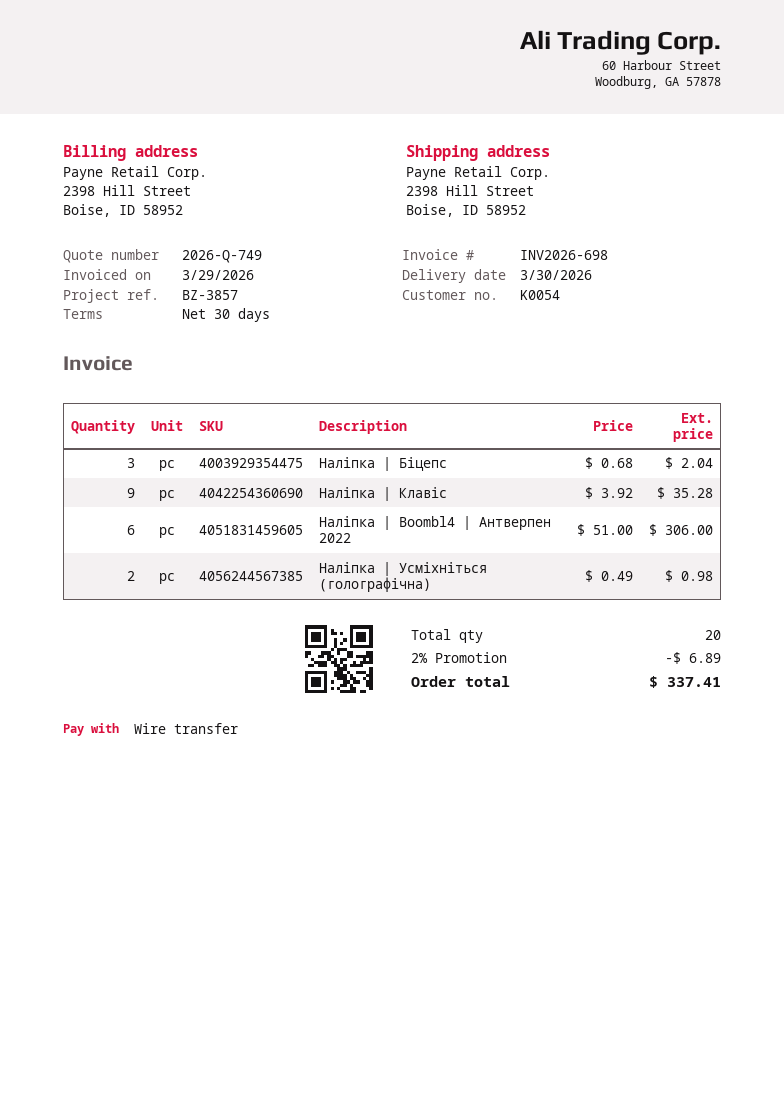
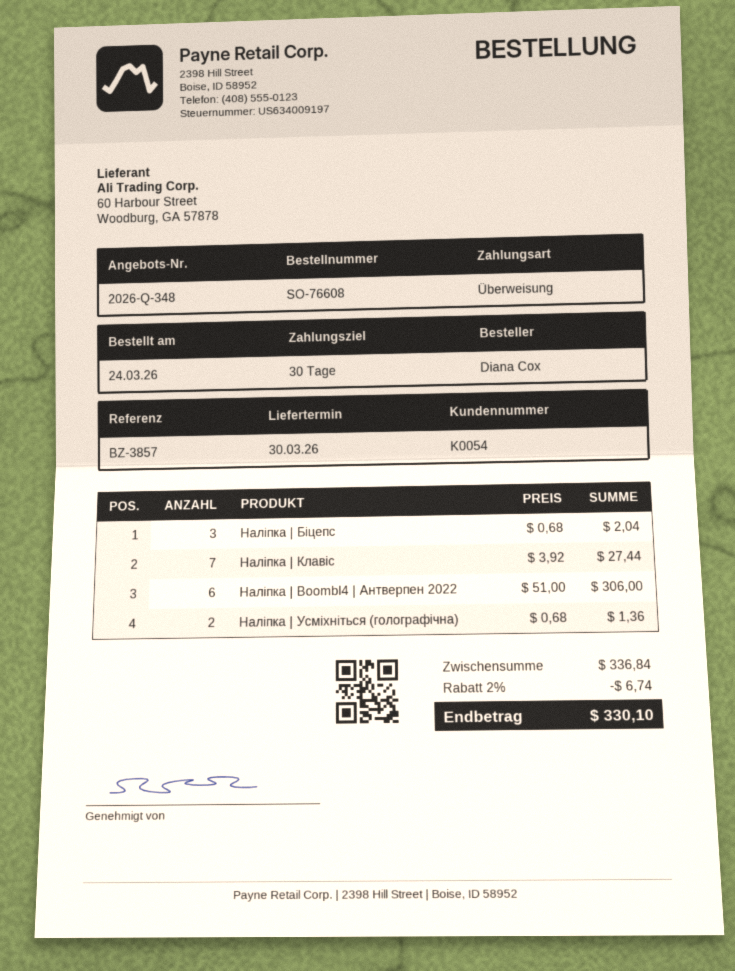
quote number: 2026-Q-749 -> 2026-Q-348
Наліпка | Клавіс: 9 x 3.92 = 35.28 -> 7 x 3.92 = 27.44
Наліпка | Усміхніться (голографічна): 2 x 0.49 = 0.98 -> 2 x 0.68 = 1.36
discount: 2% = 6.89 -> 2% = 6.74
total: 337.41 -> 330.10

